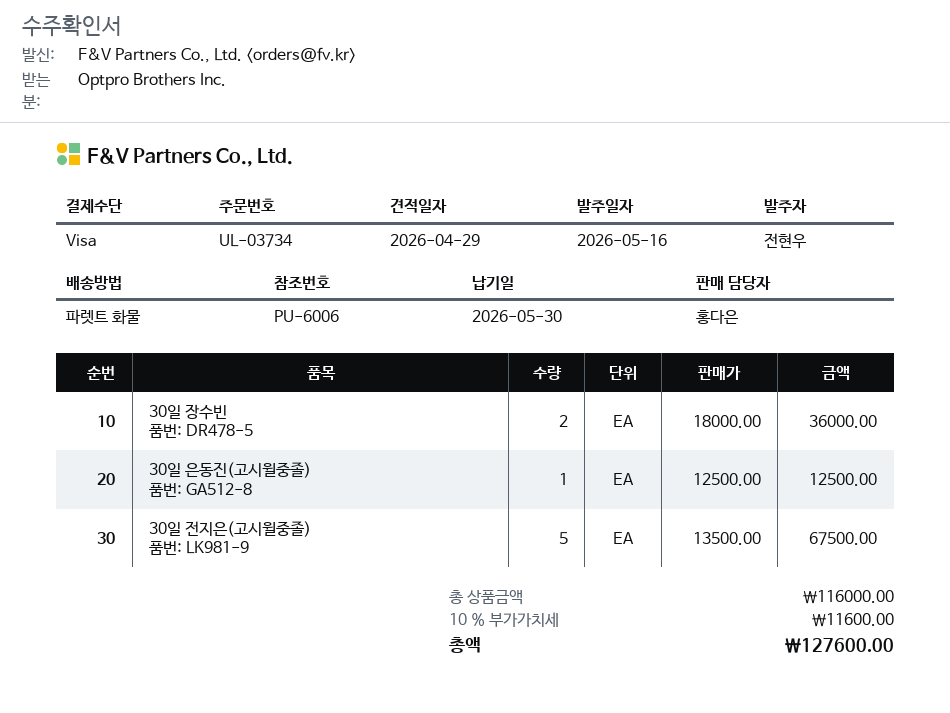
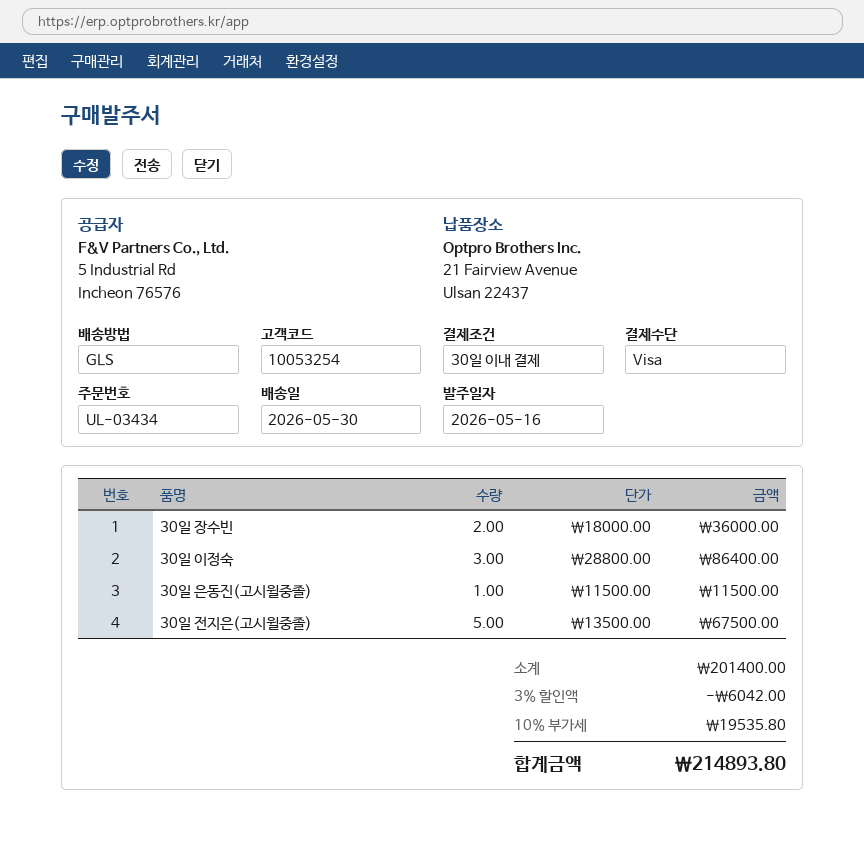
order number: UL-03734 -> UL-03434
shipping method: pallet freight -> GLS
30일 은동진(고시윌중졸): 1 x 12500.00 = 12500.00 -> 1 x 11500.00 = 11500.00
30일 이정숙: none -> 3 x 28800.00 = 86400.00
subtotal: 116000.00 -> 201400.00
discount: none -> 3% = 6042.00
tax: 10% = 11600.00 -> 10% = 19535.80
total: 127600.00 -> 214893.80

